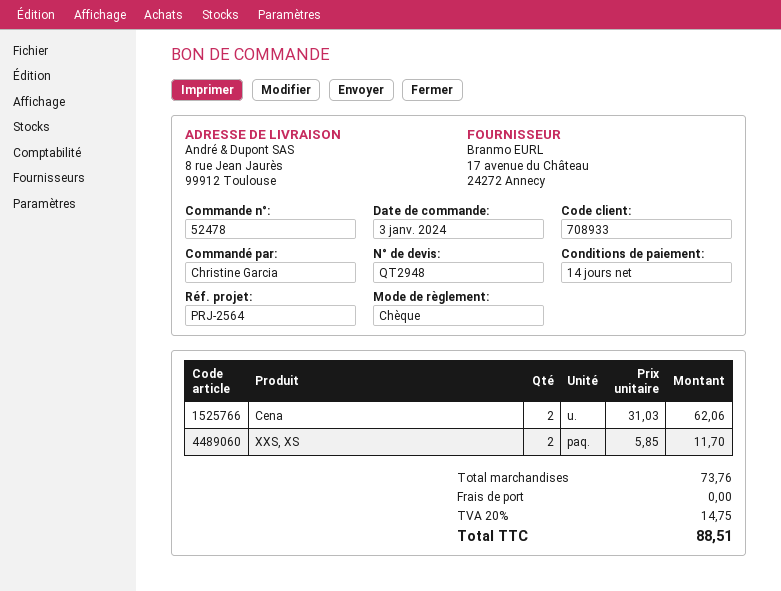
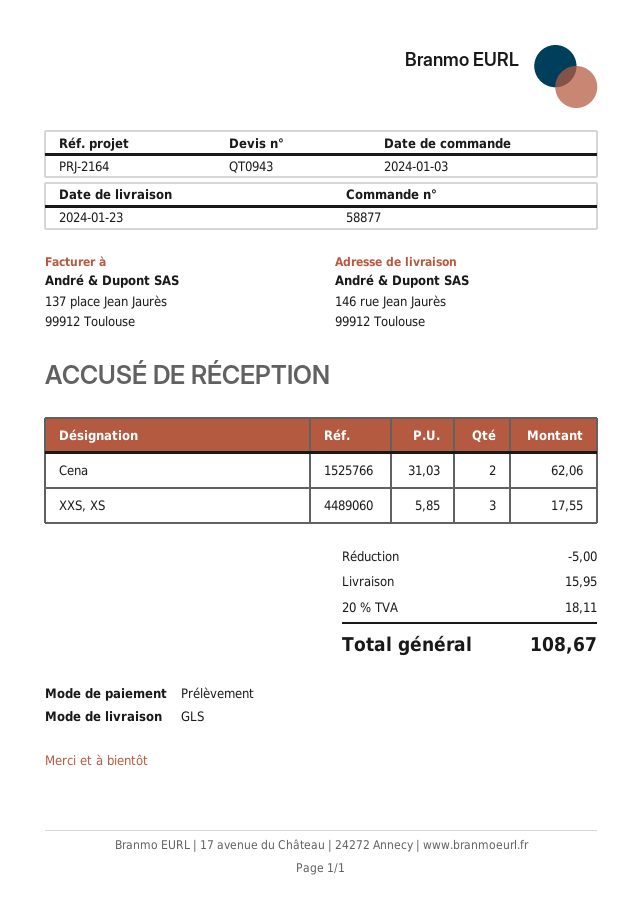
quote number: QT2948 -> QT0943
order number: 52478 -> 58877
reference: PRJ-2564 -> PRJ-2164
payment method: cheque -> direct debit
ship to: 8 rue Jean Jaurès, 99912 Toulouse -> 146 rue Jean Jaurès, 99912 Toulouse
XXS, XS: 2 x 5.85 = 11.70 -> 3 x 5.85 = 17.55
discount: none -> 5.00
shipping: 0.00 -> 15.95
tax: 20% = 14.75 -> 20% = 18.11
total: 88.51 -> 108.67

